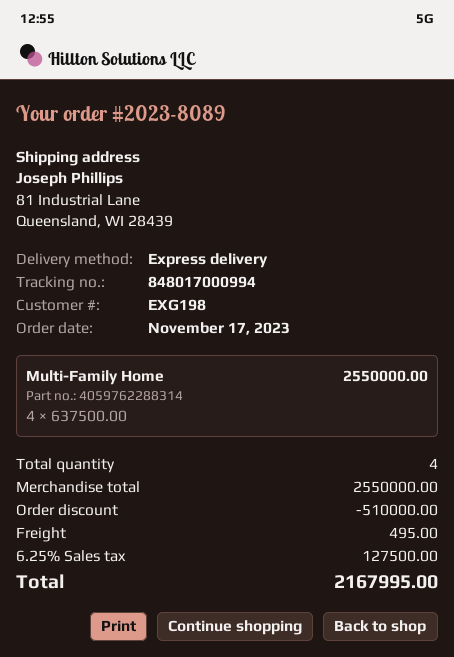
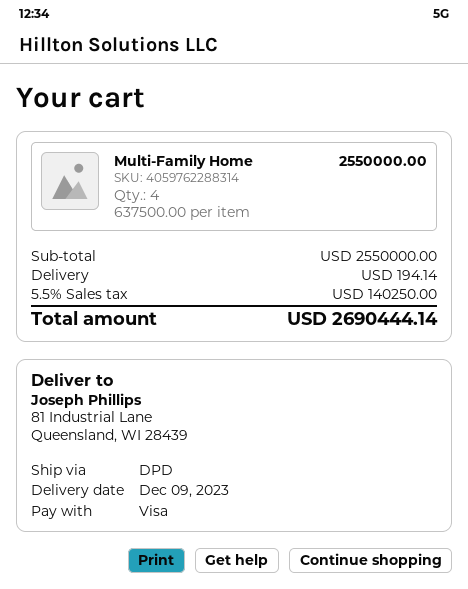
shipping method: express -> DPD
discount: 510000.00 -> none
shipping: 495.00 -> 194.14
tax: 6.25% = 127500.00 -> 5.5% = 140250.00
total: 2167995.00 -> 2690444.14

